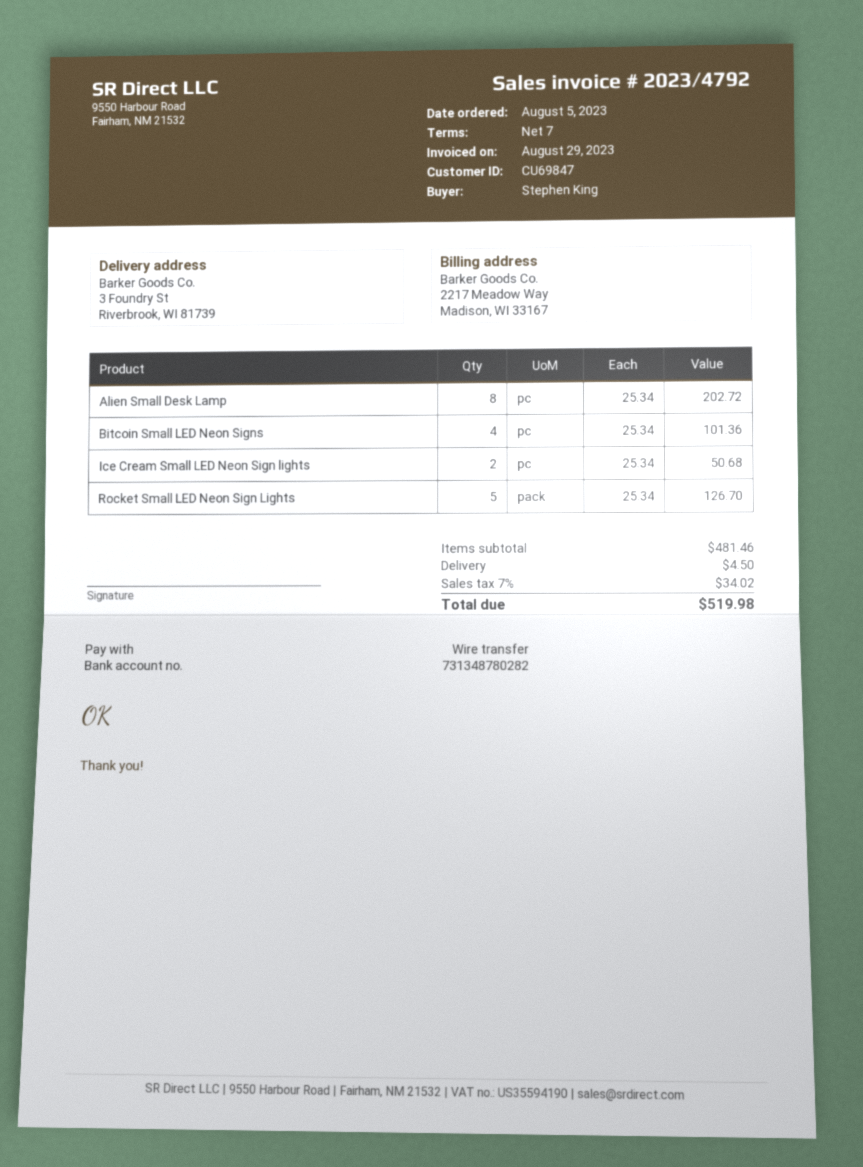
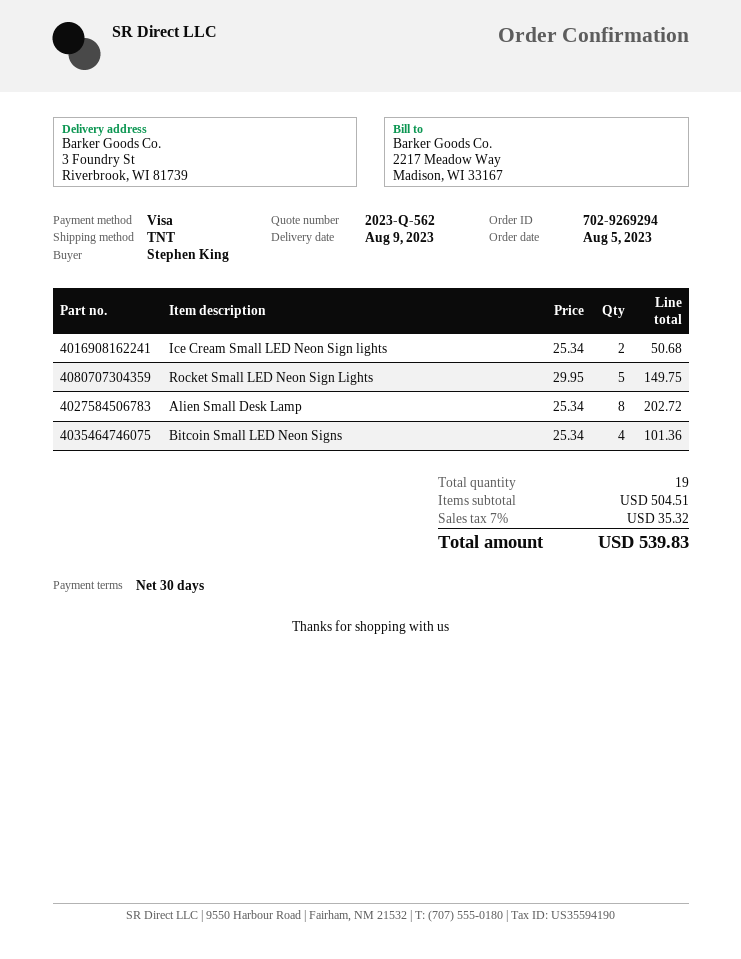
payment terms: 7 days -> 30 days
payment method: bank transfer -> Visa
Rocket Small LED Neon Sign Lights: 5 x 25.34 = 126.70 -> 5 x 29.95 = 149.75
subtotal: 481.46 -> 504.51
shipping: 4.50 -> none
tax: 7% = 34.02 -> 7% = 35.32
total: 519.98 -> 539.83

